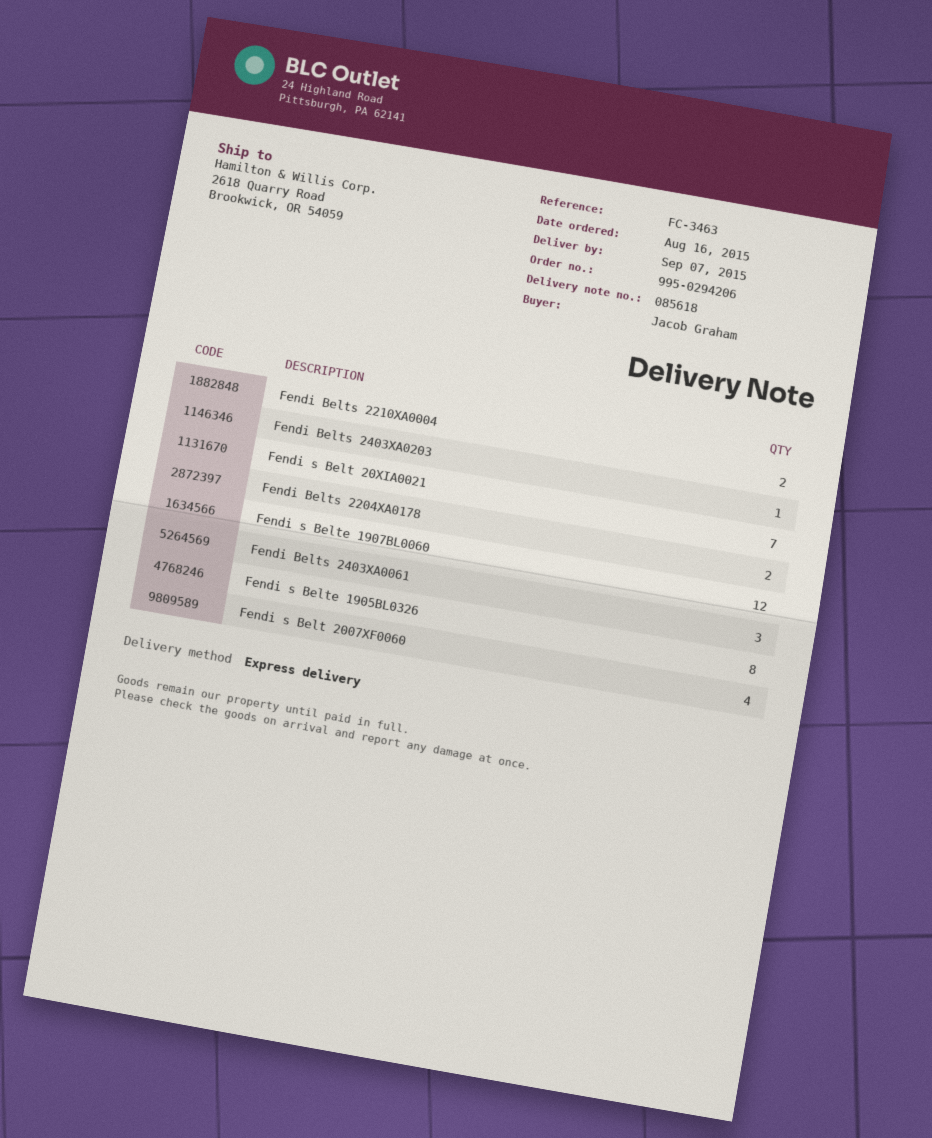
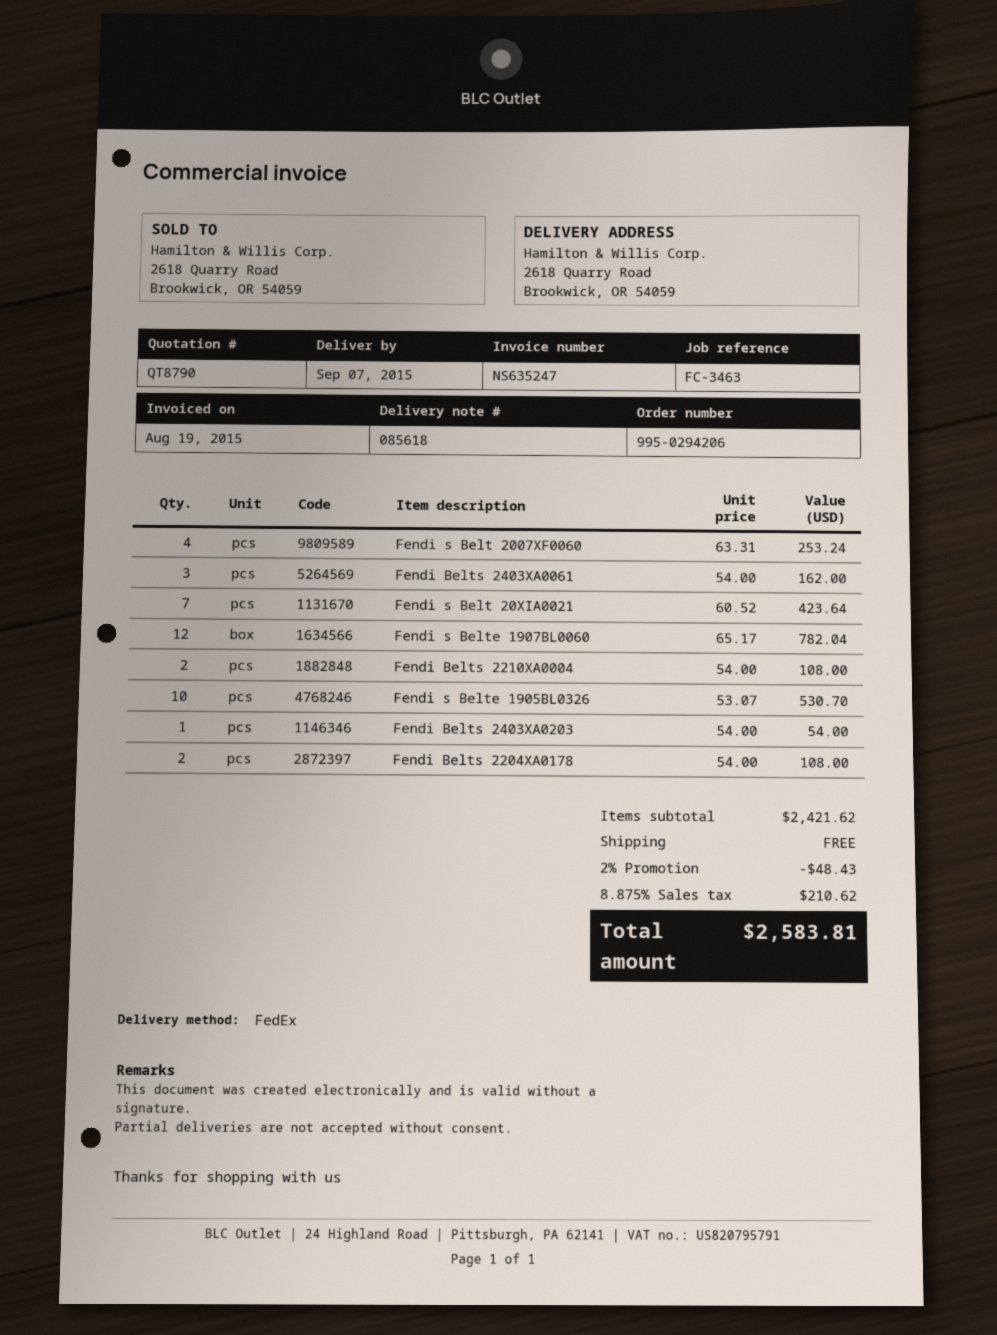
shipping method: express -> FedEx
Fendi s Belte 1905BL0326: 8 -> 10

